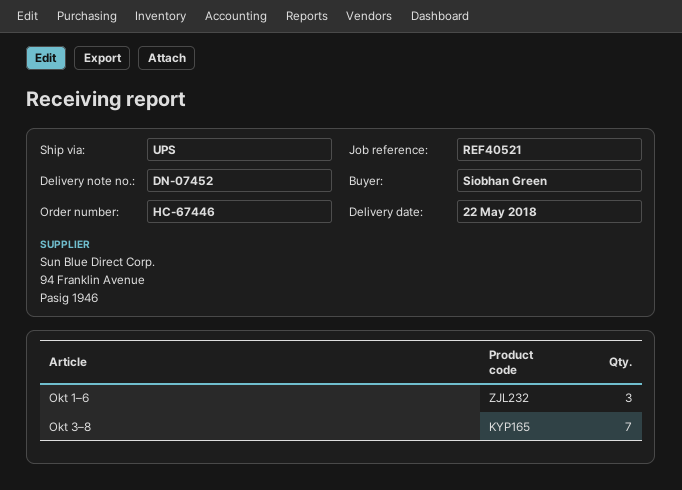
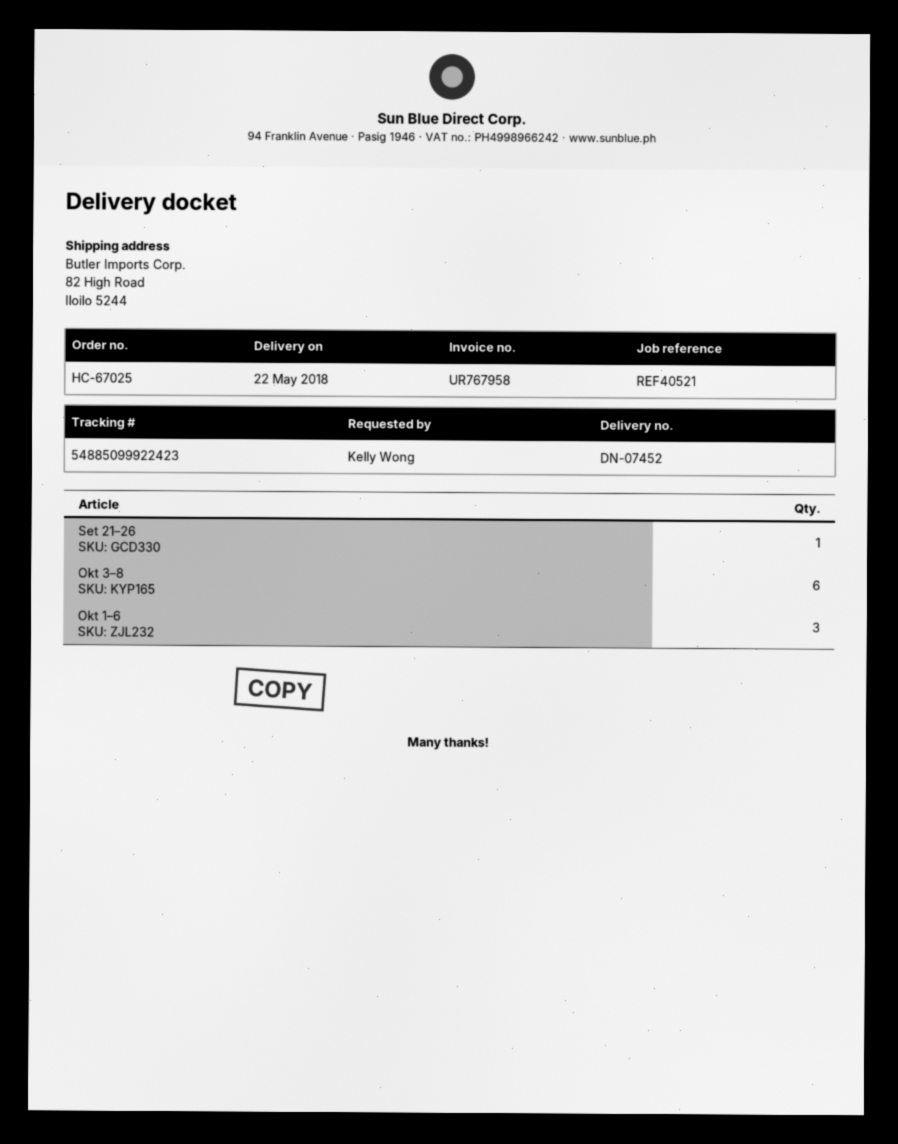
order number: HC-67446 -> HC-67025
ordered by: Siobhan Green -> Kelly Wong
Okt 3–8: 7 -> 6
Set 21–26: none -> 1

